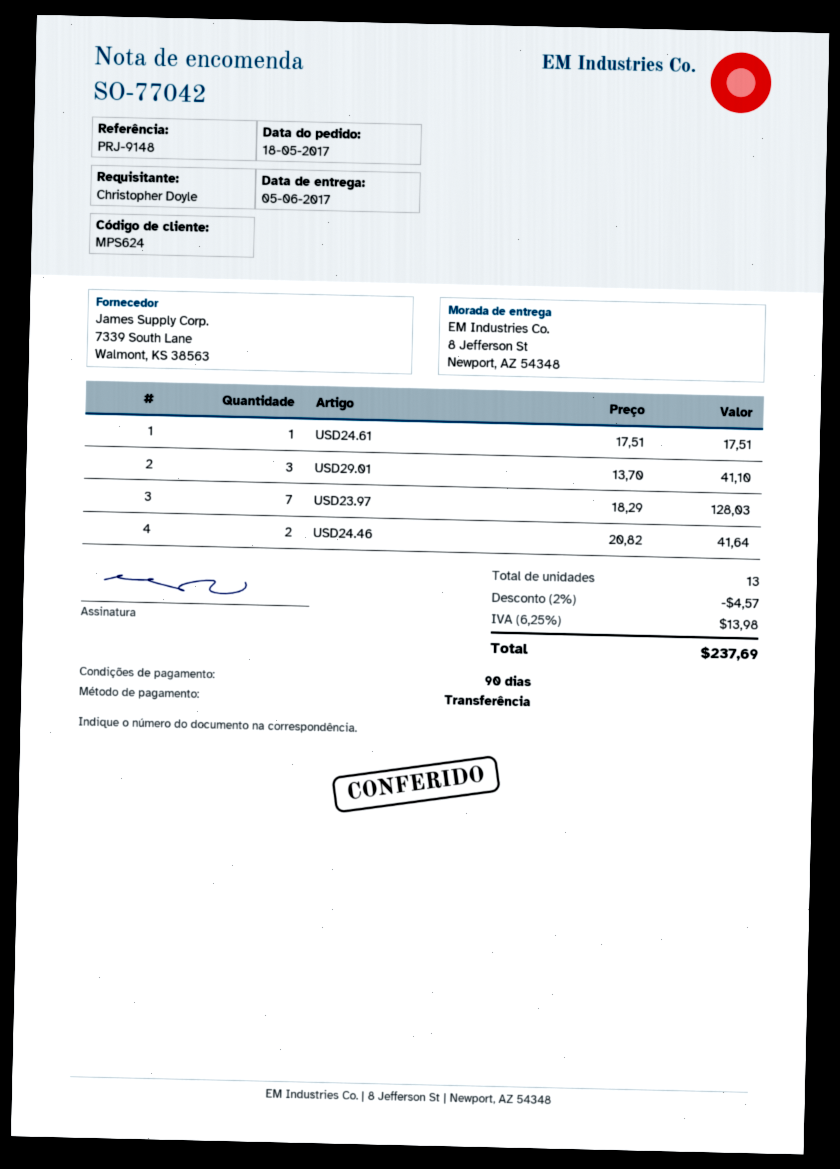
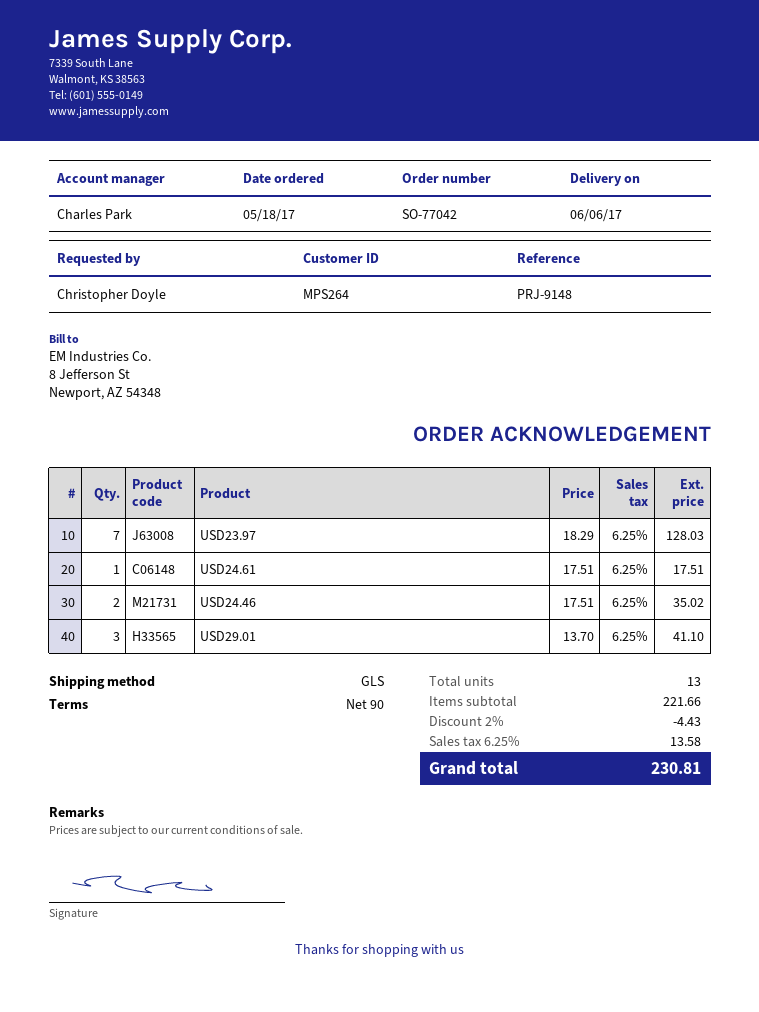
delivery date: 2017-06-05 -> 2017-06-06
customer number: MPS624 -> MPS264
USD24.46: 2 x 20.82 = 41.64 -> 2 x 17.51 = 35.02
discount: 2% = 4.57 -> 2% = 4.43
tax: 6.25% = 13.98 -> 6.25% = 13.58
total: 237.69 -> 230.81

